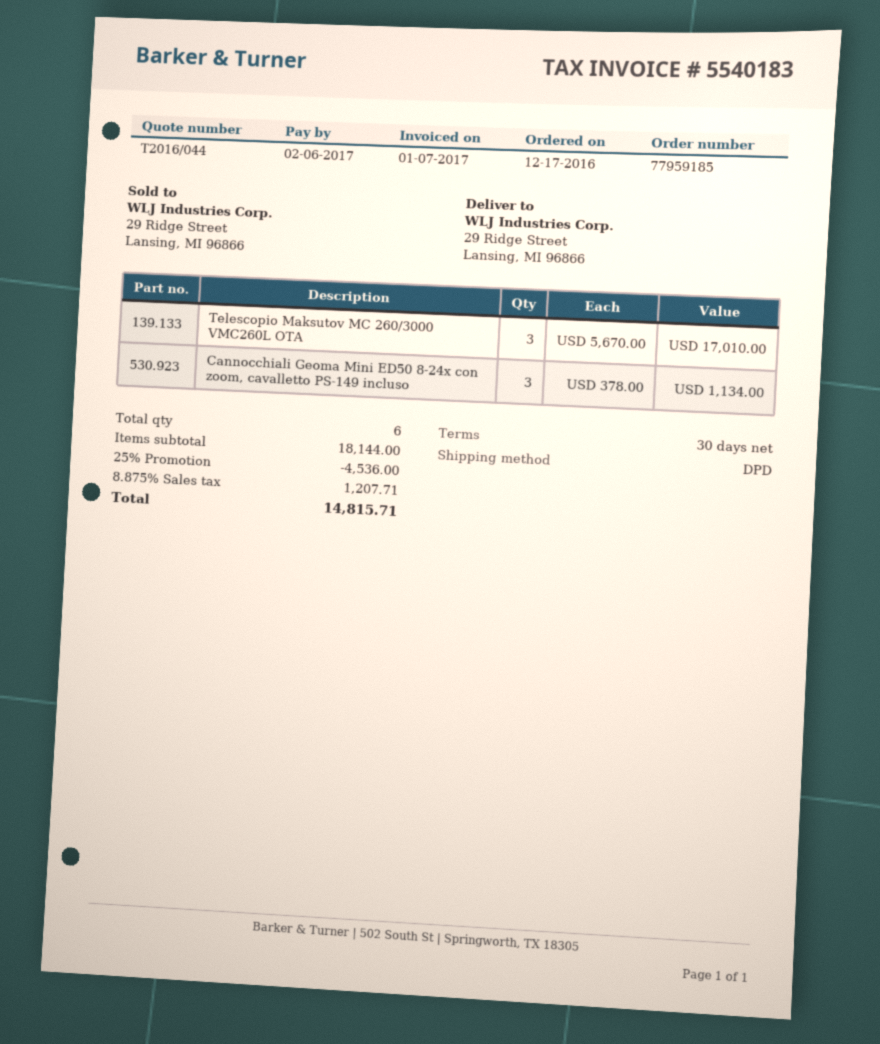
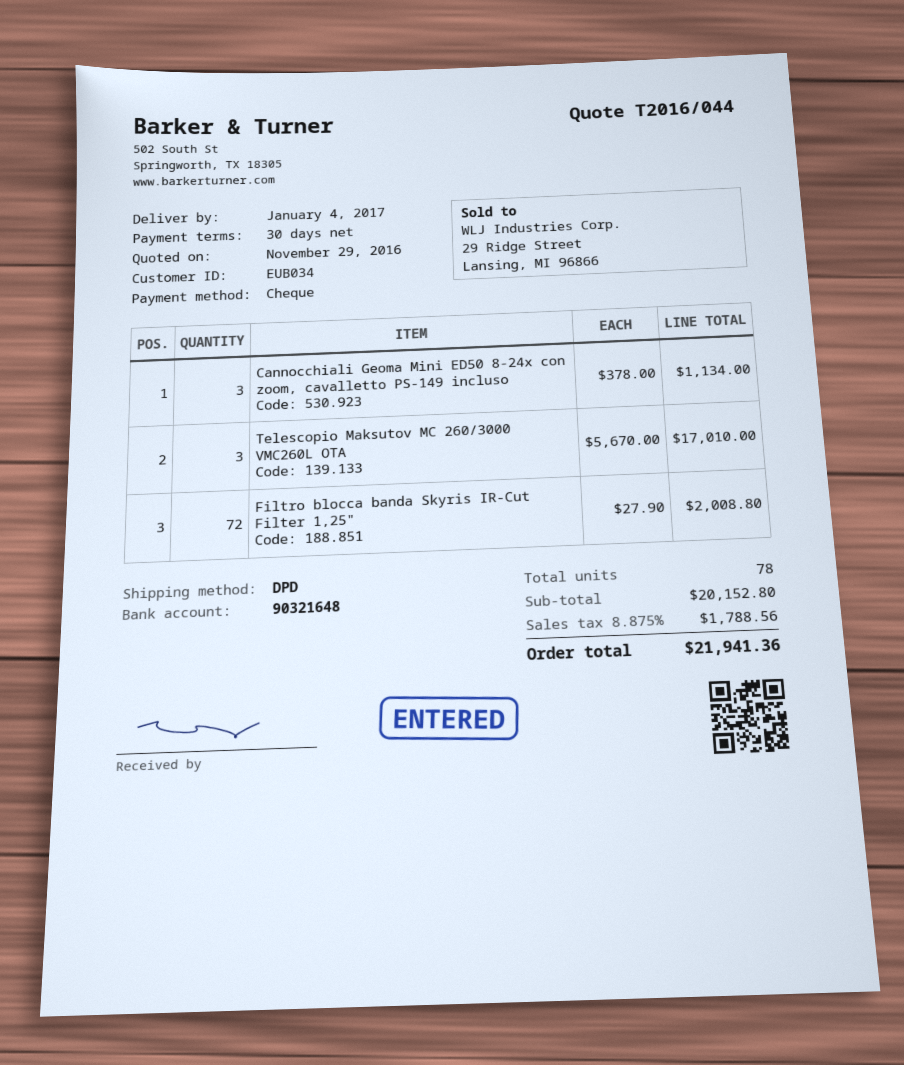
Filtro blocca banda Skyris IR-Cut Filter 1,25": none -> 72 x 27.90 = 2008.80
total quantity: 6 -> 78
subtotal: 18144.00 -> 20152.80
discount: 25% = 4536.00 -> none
tax: 8.875% = 1207.71 -> 8.875% = 1788.56
total: 14815.71 -> 21941.36

